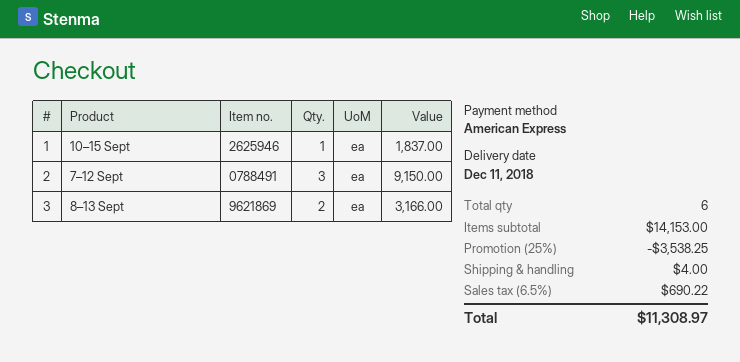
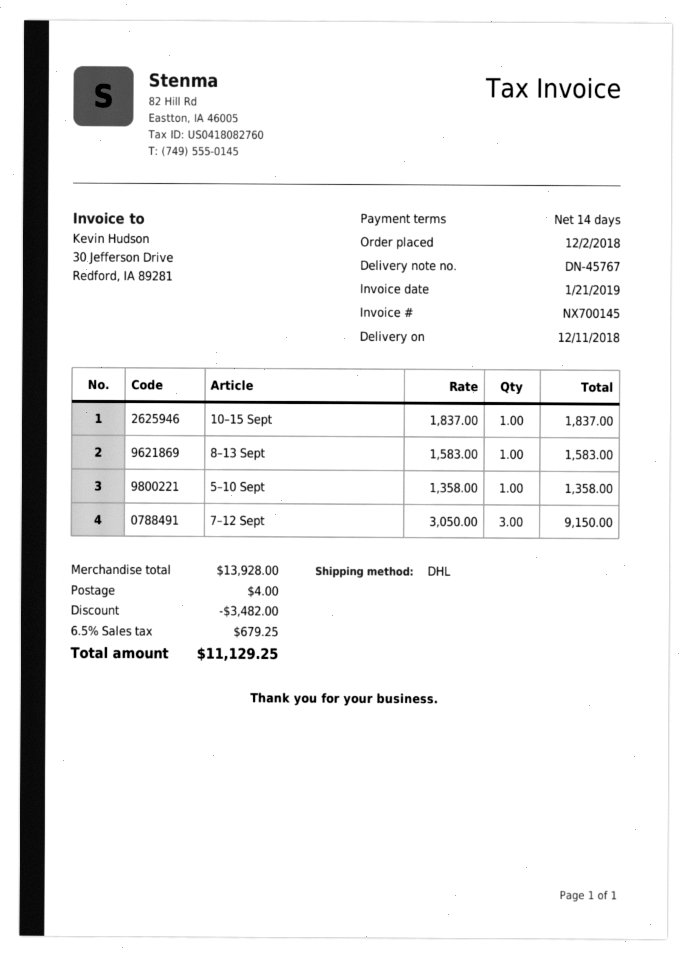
8–13 Sept: 2 for 3166.00 -> 1 for 1583.00
5–10 Sept: none -> 1 for 1358.00
subtotal: 14153.00 -> 13928.00
discount: 3538.25 -> 3482.00
tax: 6.5% = 690.22 -> 6.5% = 679.25
total: 11308.97 -> 11129.25

